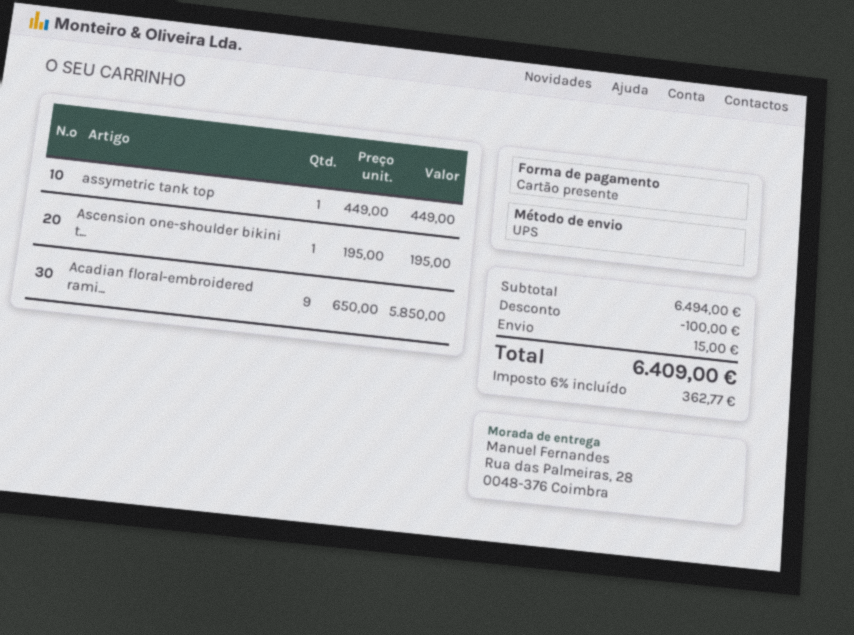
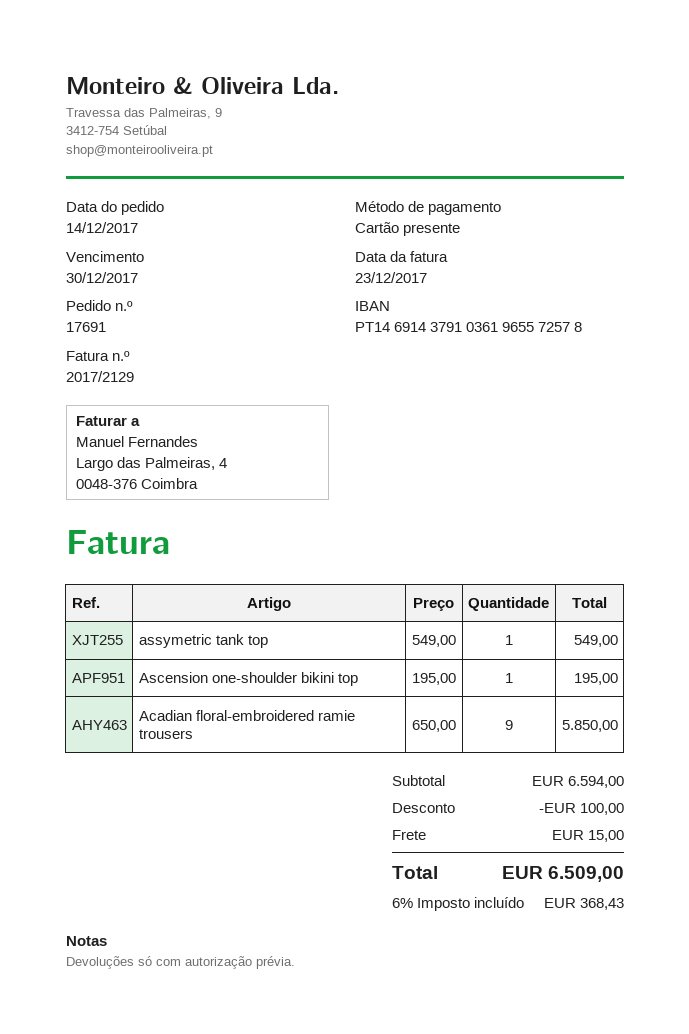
assymetric tank top: 1 x 449.00 = 449.00 -> 1 x 549.00 = 549.00
subtotal: 6494.00 -> 6594.00
tax: 6% = 362.77 -> 6% = 368.43
total: 6409.00 -> 6509.00

